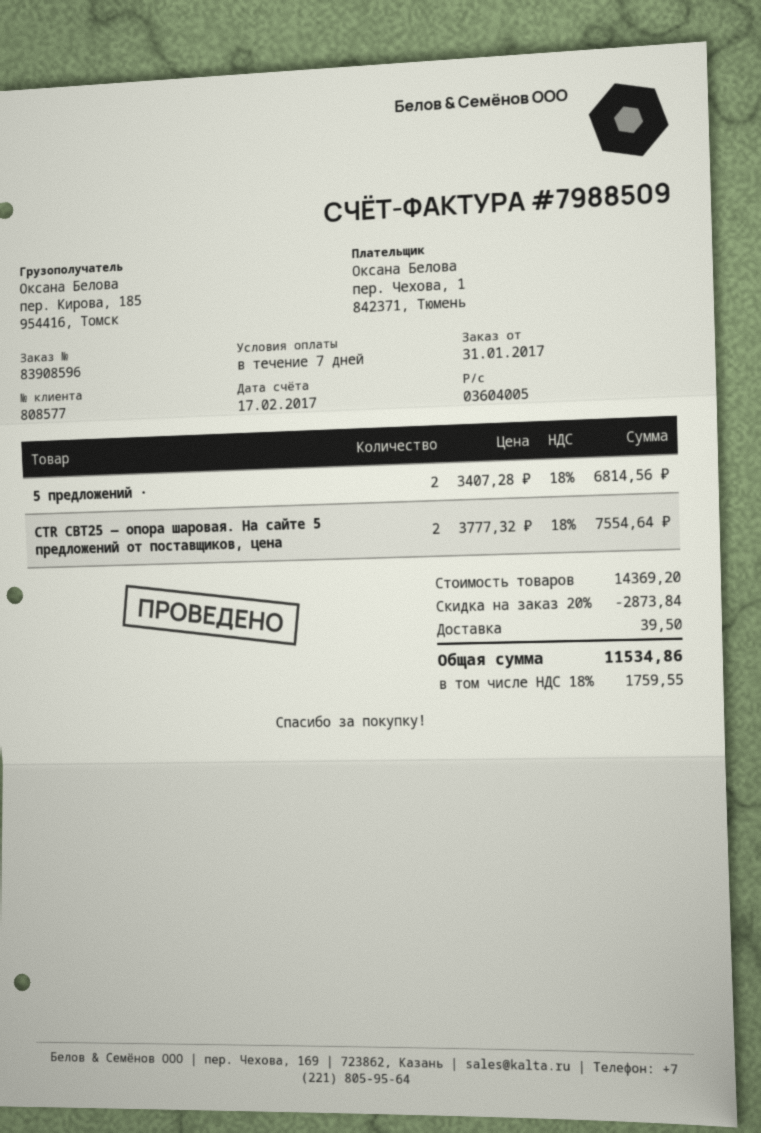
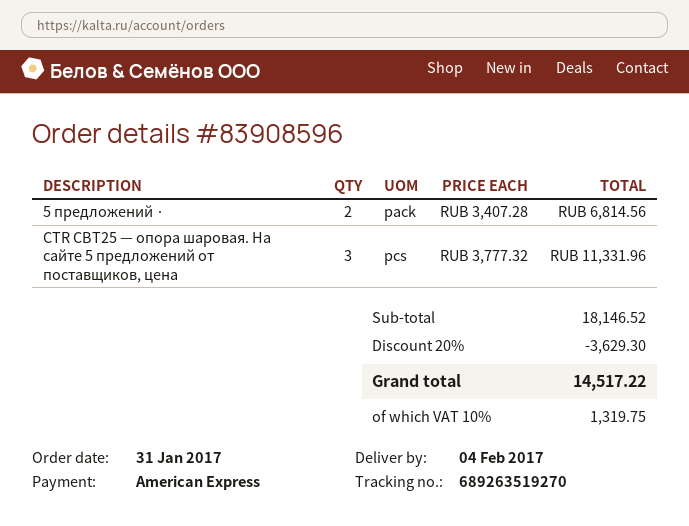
CTR CBT25 — опора шаровая. На сайте 5 предложений от поставщиков, цена: 2 x 3777.32 = 7554.64 -> 3 x 3777.32 = 11331.96
subtotal: 14369.20 -> 18146.52
discount: 20% = 2873.84 -> 20% = 3629.30
shipping: 39.50 -> none
tax: 18% = 1759.55 -> 10% = 1319.75
total: 11534.86 -> 14517.22

